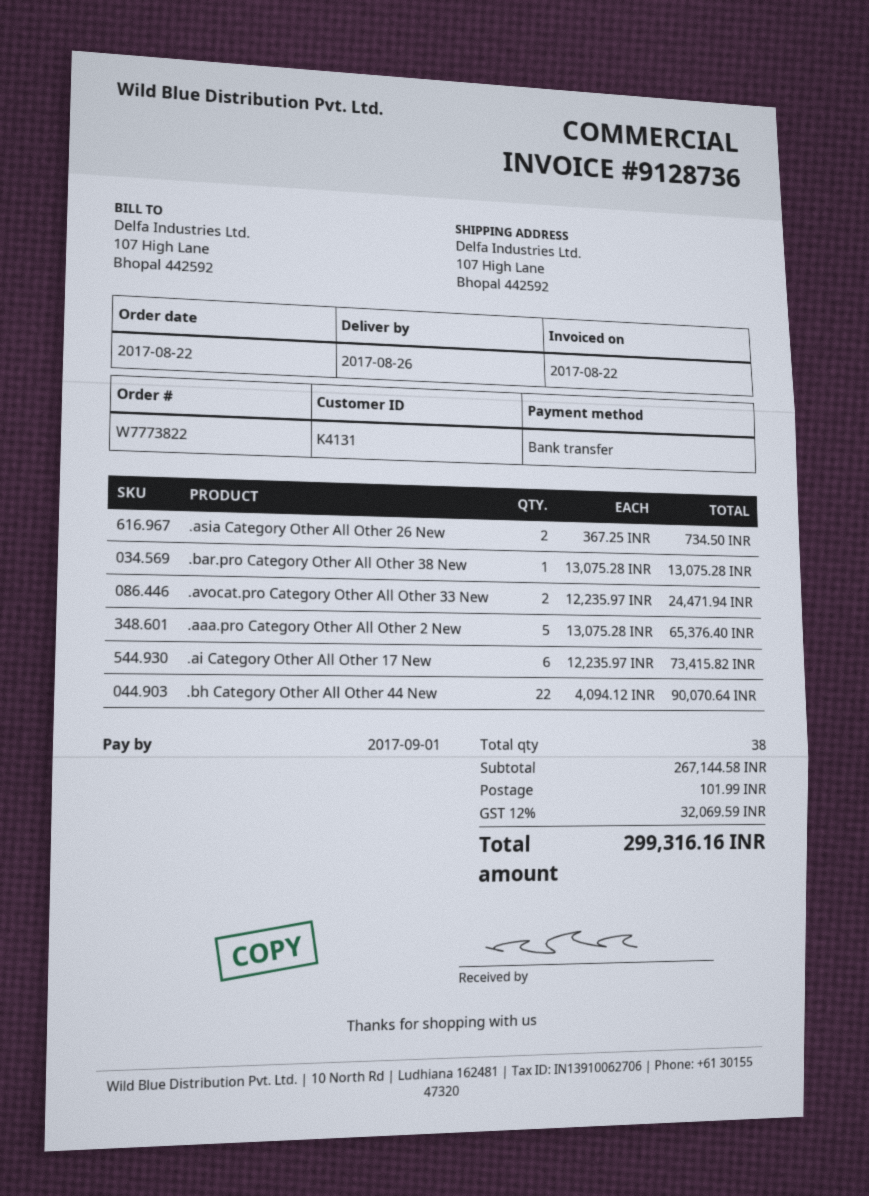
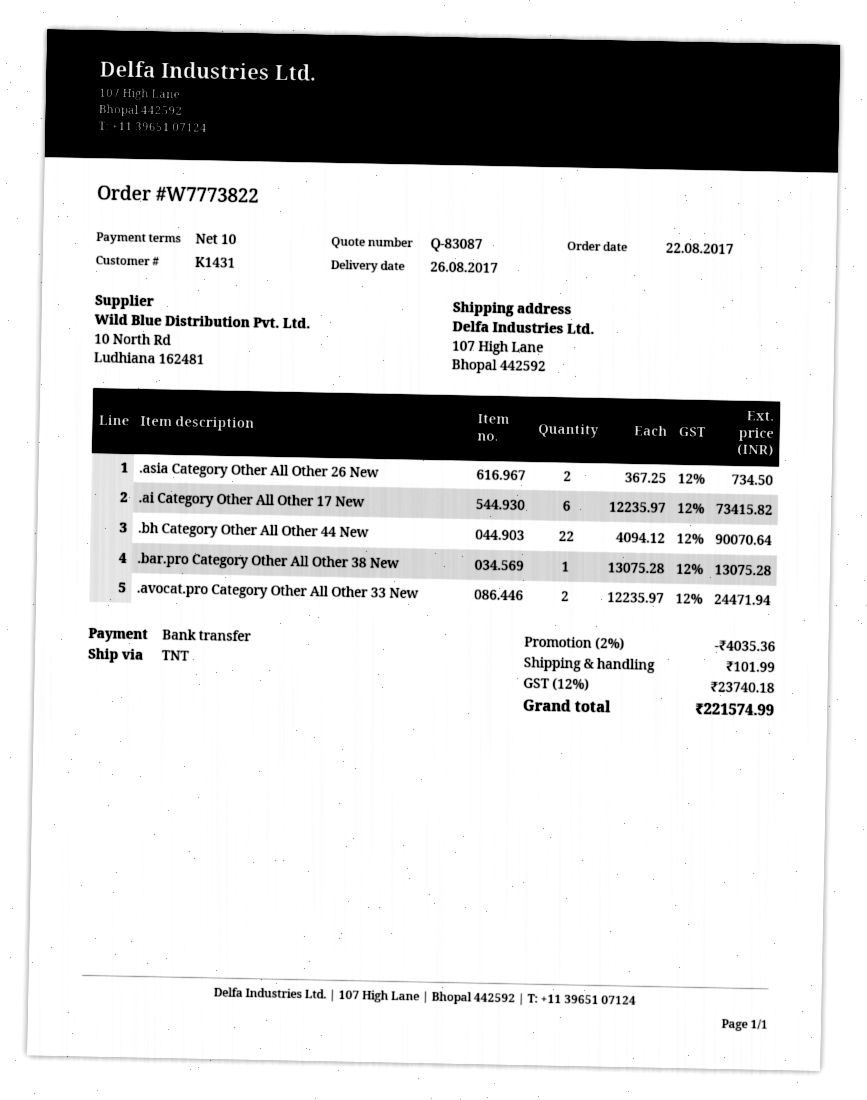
customer number: K4131 -> K1431
.aaa.pro Category Other All Other 2 New: 5 x 13075.28 = 65376.40 -> none
discount: none -> 2% = 4035.36
tax: 12% = 32069.59 -> 12% = 23740.18
total: 299316.16 -> 221574.99

